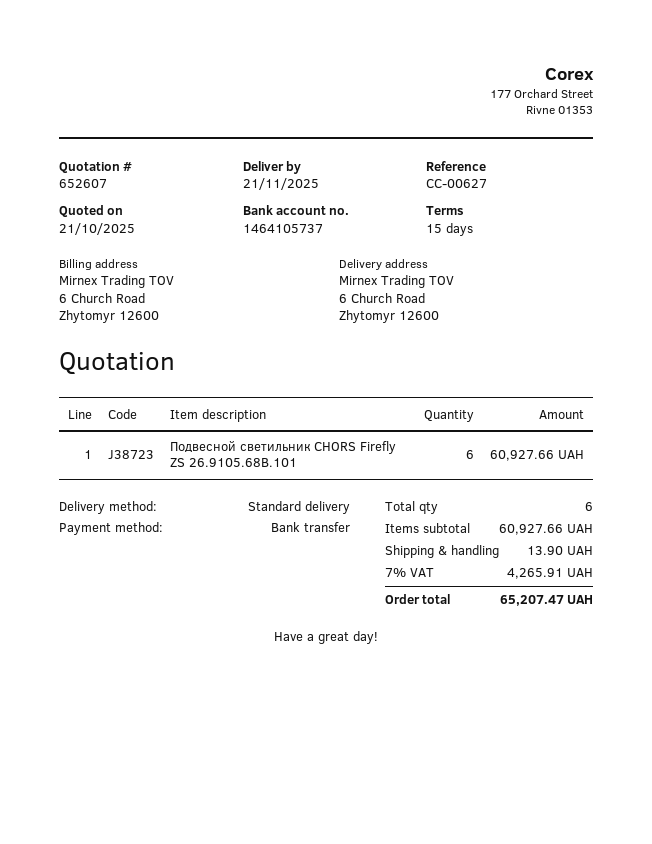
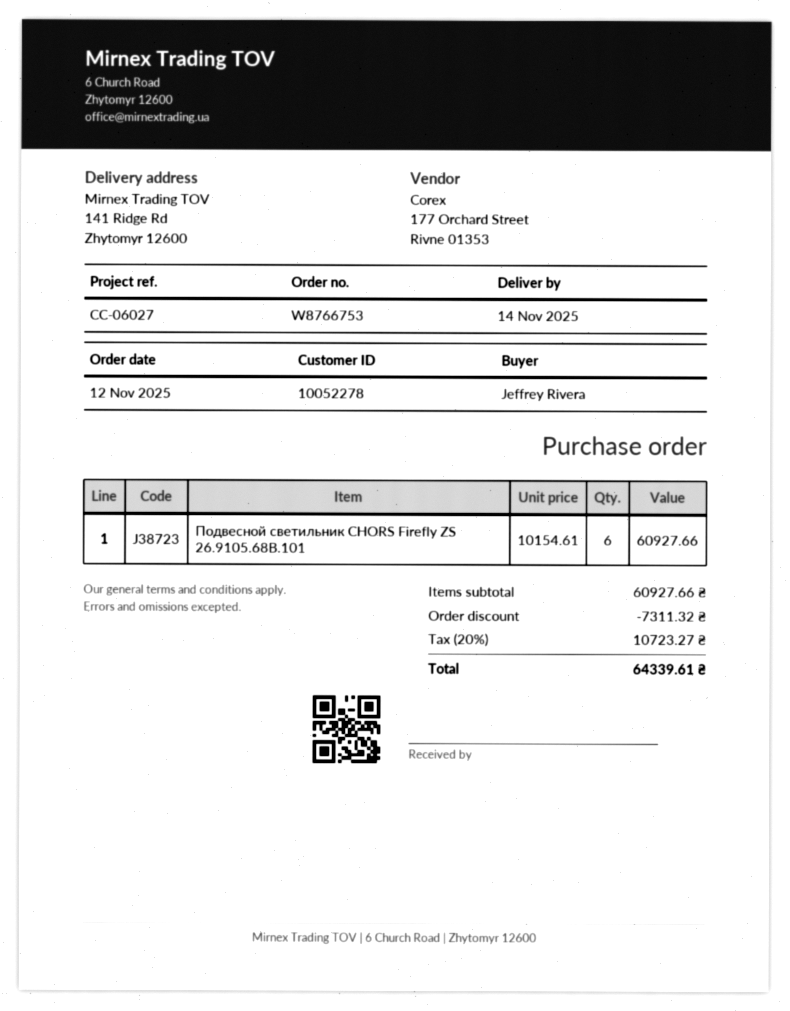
delivery date: 2025-11-21 -> 2025-11-14
reference: CC-00627 -> CC-06027
ship to: 6 Church Road, Zhytomyr 12600 -> 141 Ridge Rd, Zhytomyr 12600
discount: none -> 7311.32
shipping: 13.90 -> none
tax: 7% = 4265.91 -> 20% = 10723.27
total: 65207.47 -> 64339.61

